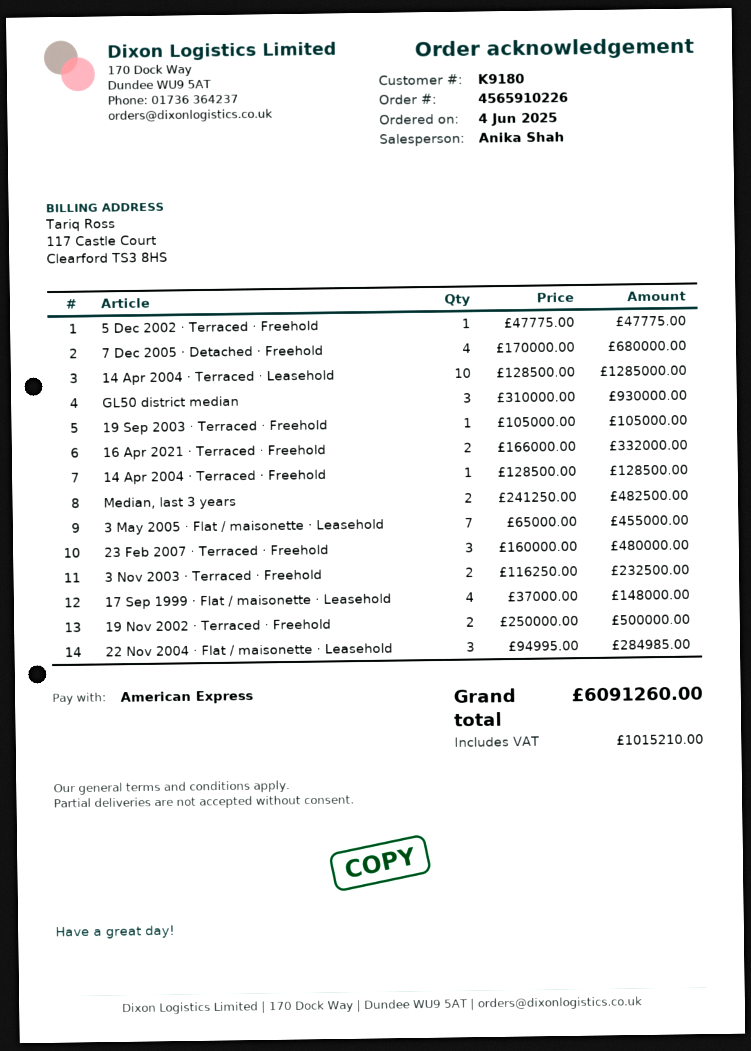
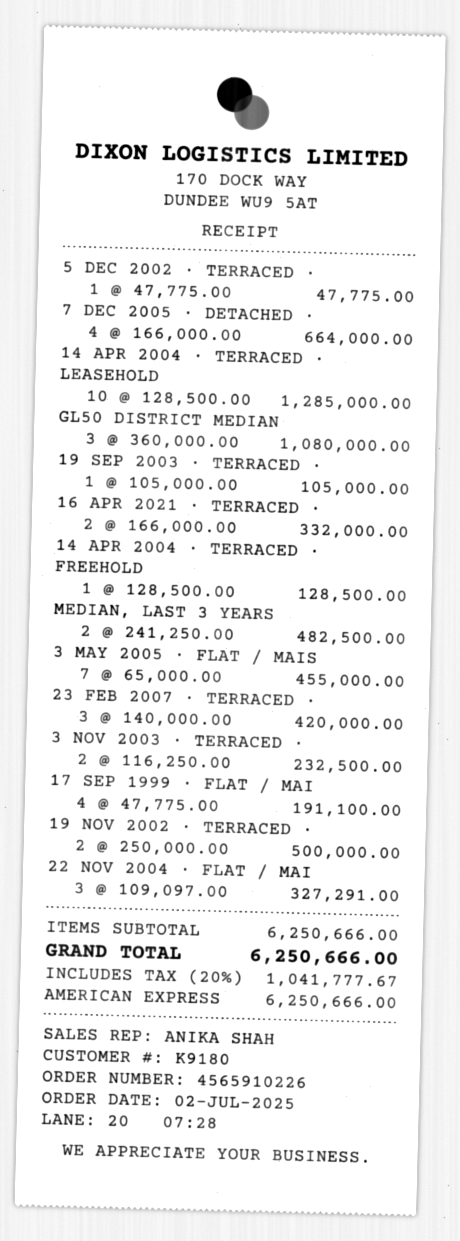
order date: 2025-06-04 -> 2025-07-02
7 Dec 2005 · Detached · Freehold: 4 x 170000.00 = 680000.00 -> 4 x 166000.00 = 664000.00
GL50 district median: 3 x 310000.00 = 930000.00 -> 3 x 360000.00 = 1080000.00
23 Feb 2007 · Terraced · Freehold: 3 x 160000.00 = 480000.00 -> 3 x 140000.00 = 420000.00
17 Sep 1999 · Flat / maisonette · Leasehold: 4 x 37000.00 = 148000.00 -> 4 x 47775.00 = 191100.00
22 Nov 2004 · Flat / maisonette · Leasehold: 3 x 94995.00 = 284985.00 -> 3 x 109097.00 = 327291.00
tax: 1015210.00 -> 1041777.67
total: 6091260.00 -> 6250666.00

